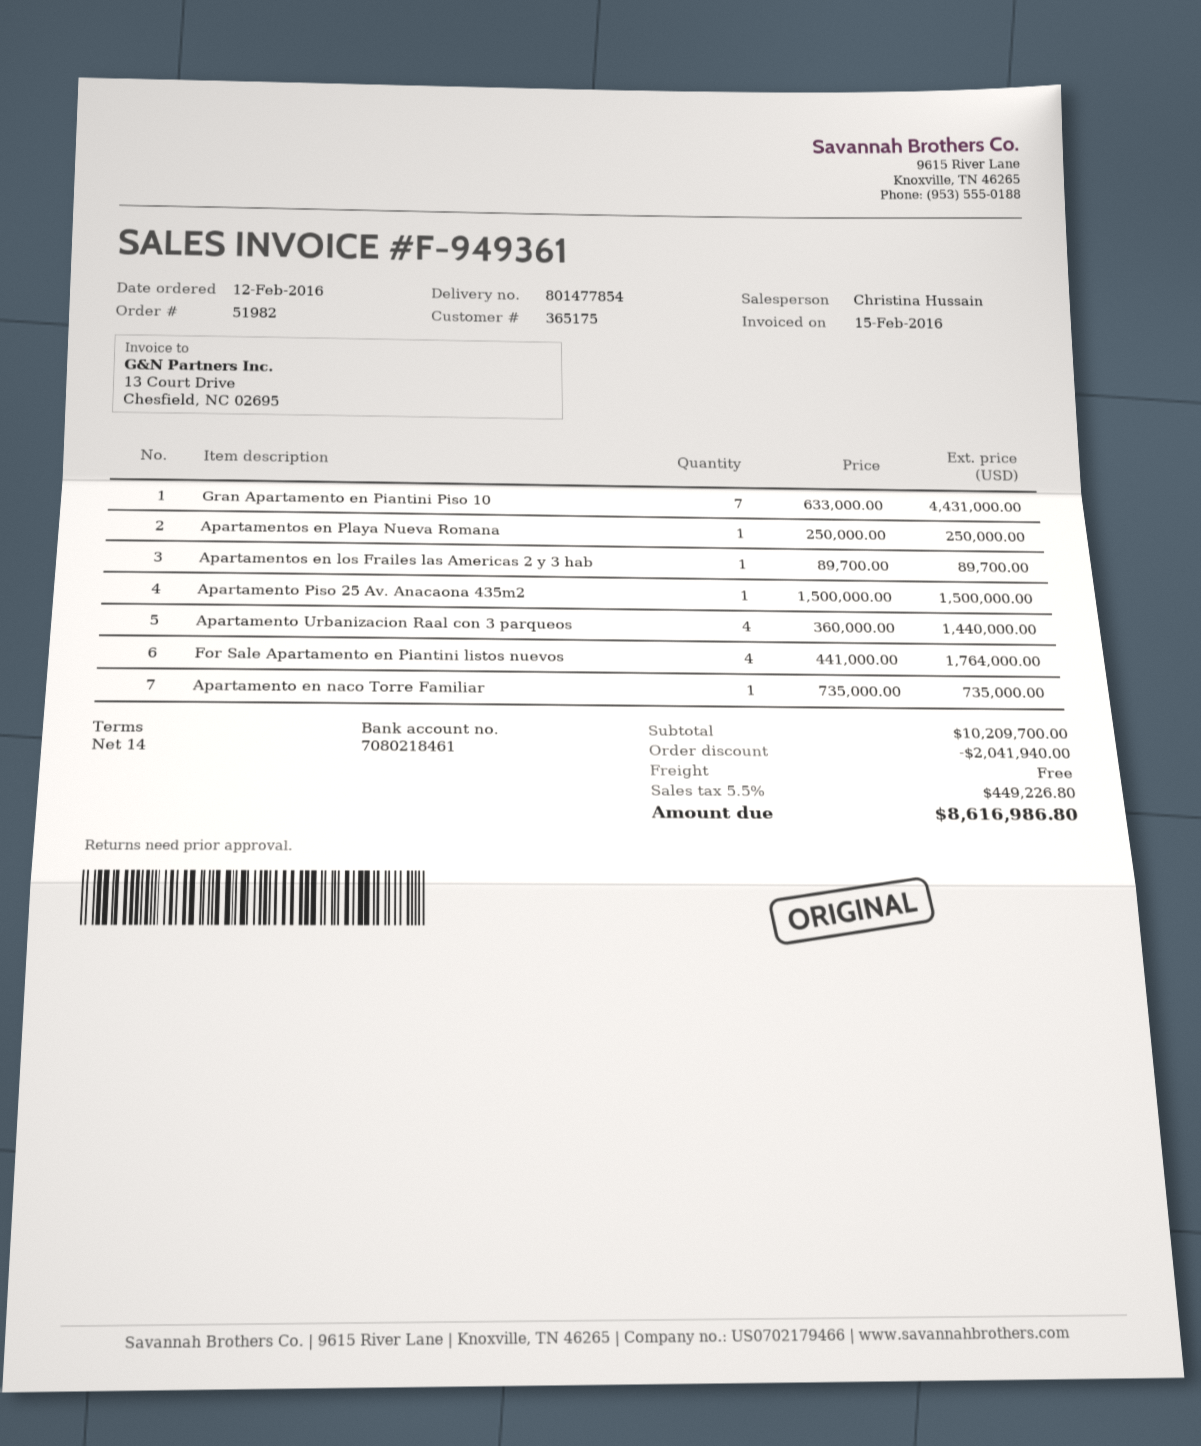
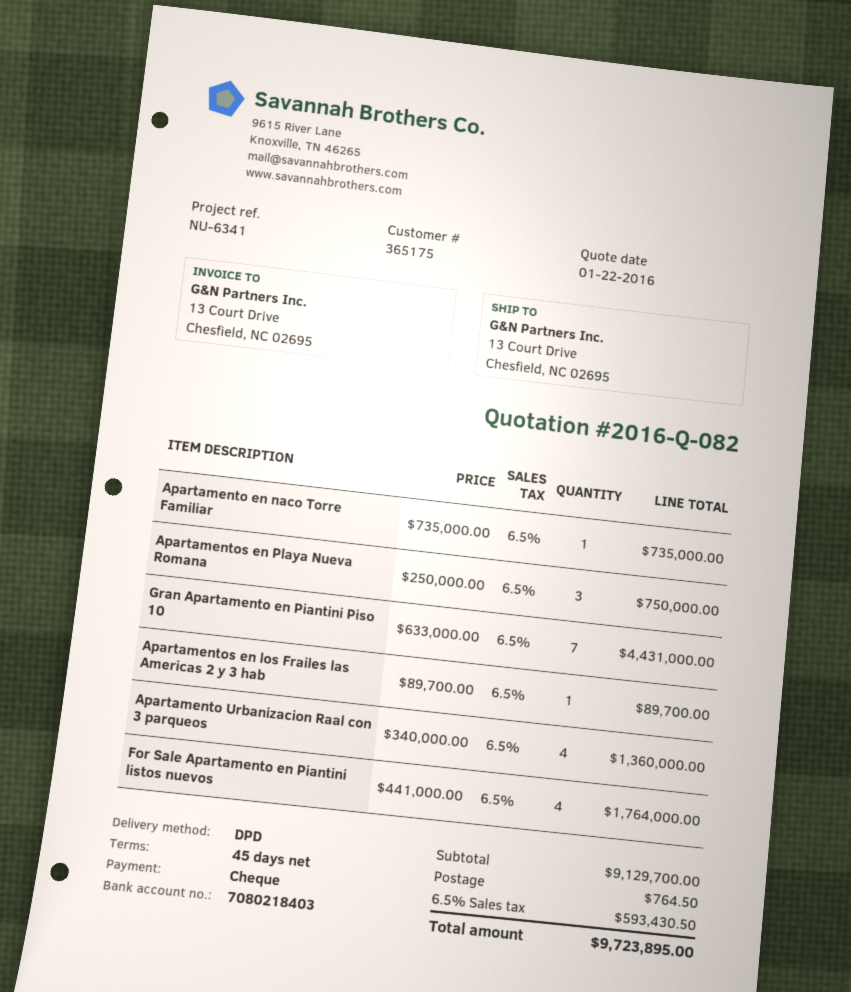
payment terms: 14 days -> 45 days
bank account: 7080218461 -> 7080218403
Apartamentos en Playa Nueva Romana: 1 x 250000.00 = 250000.00 -> 3 x 250000.00 = 750000.00
Apartamento Piso 25 Av. Anacaona 435m2: 1 x 1500000.00 = 1500000.00 -> none
Apartamento Urbanizacion Raal con 3 parqueos: 4 x 360000.00 = 1440000.00 -> 4 x 340000.00 = 1360000.00
subtotal: 10209700.00 -> 9129700.00
discount: 2041940.00 -> none
shipping: 0.00 -> 764.50
tax: 5.5% = 449226.80 -> 6.5% = 593430.50
total: 8616986.80 -> 9723895.00

